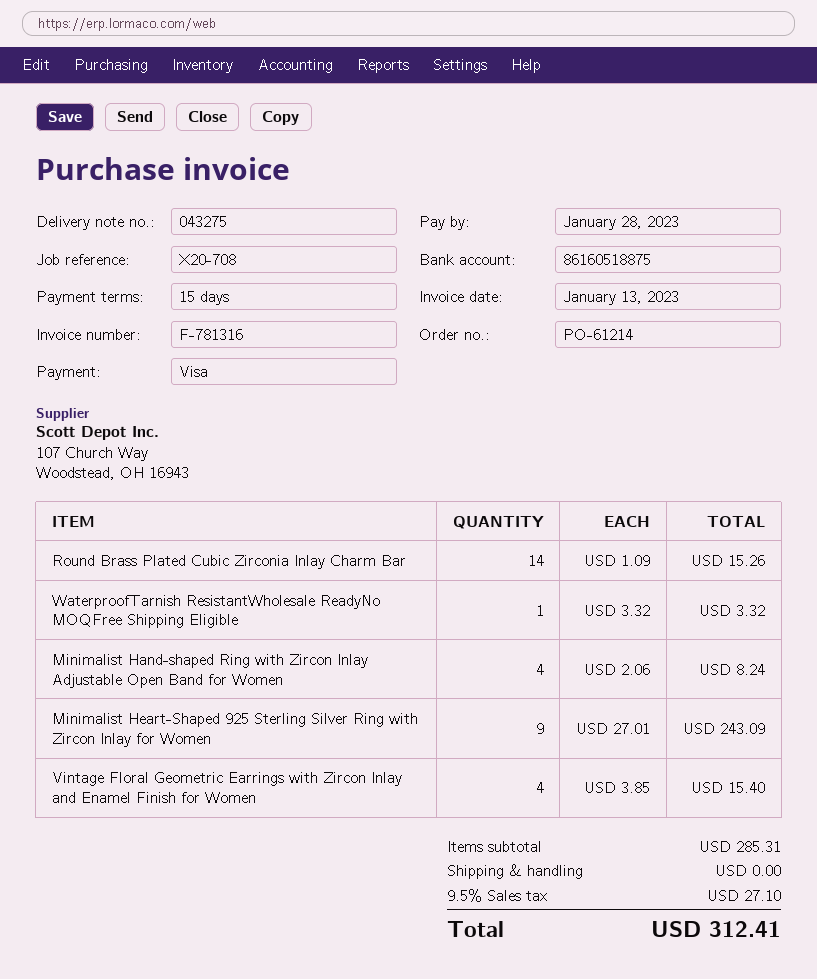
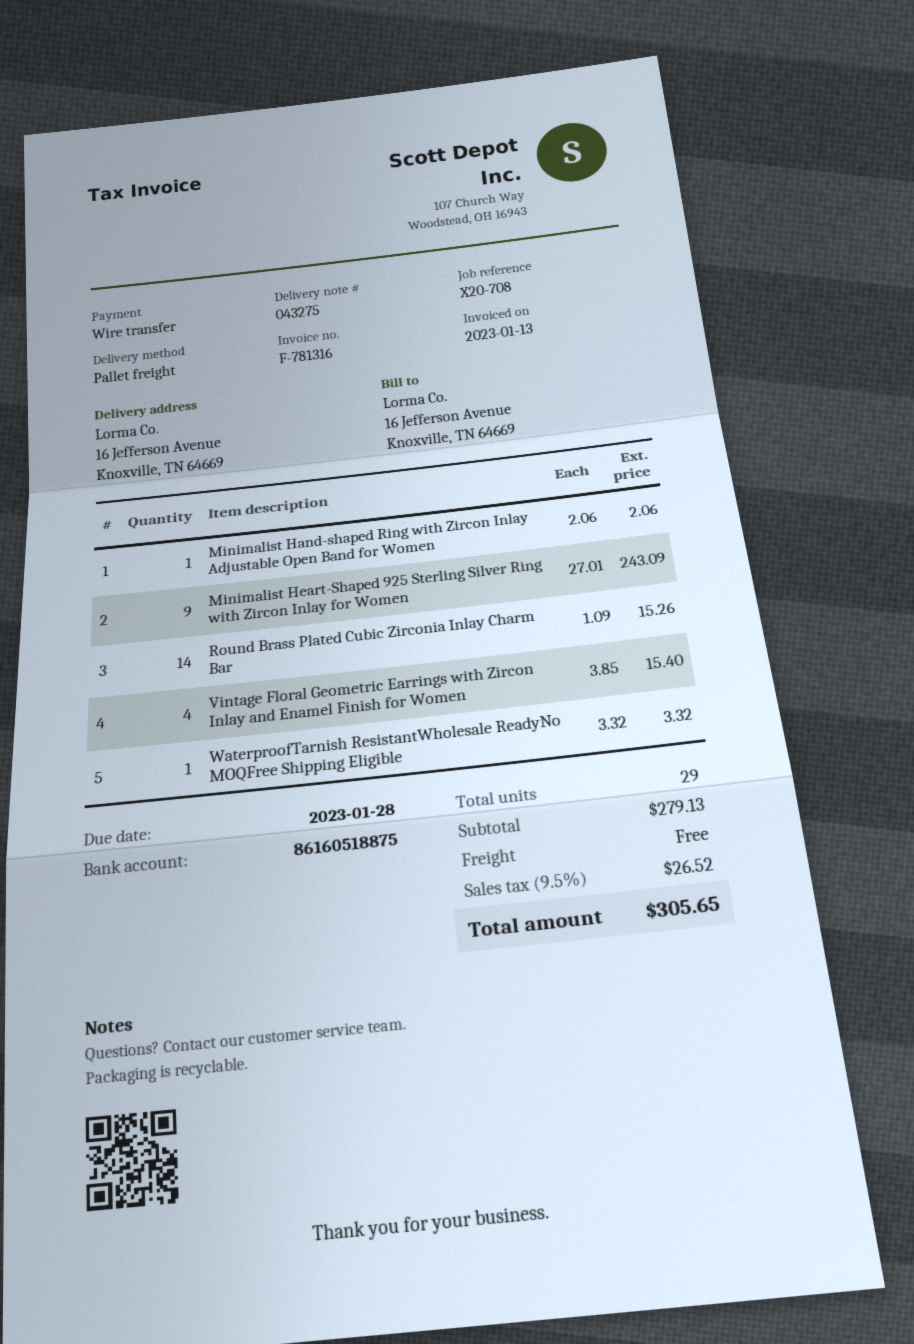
payment method: Visa -> bank transfer
Minimalist Hand-shaped Ring with Zircon Inlay Adjustable Open Band for Women: 4 x 2.06 = 8.24 -> 1 x 2.06 = 2.06
subtotal: 285.31 -> 279.13
tax: 9.5% = 27.10 -> 9.5% = 26.52
total: 312.41 -> 305.65

